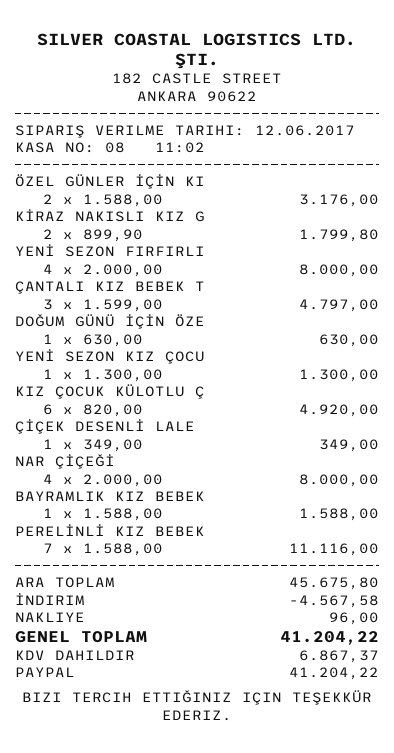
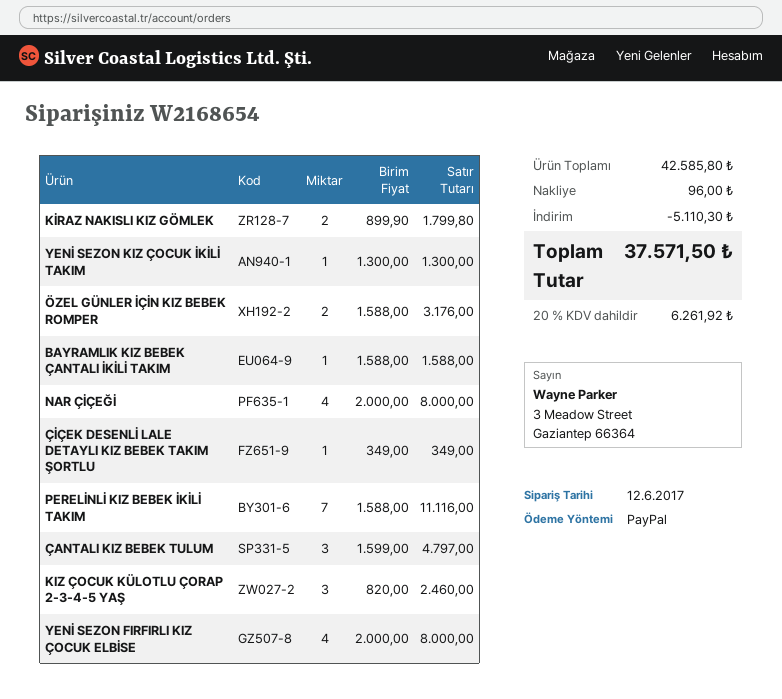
DOĞUM GÜNÜ İÇİN ÖZE: 1 x 630.00 = 630.00 -> none
KIZ ÇOCUK KÜLOTLU Ç: 6 x 820.00 = 4920.00 -> 3 x 820.00 = 2460.00
subtotal: 45675.80 -> 42585.80
discount: 4567.58 -> 5110.30
tax: 6867.37 -> 6261.92
total: 41204.22 -> 37571.50

